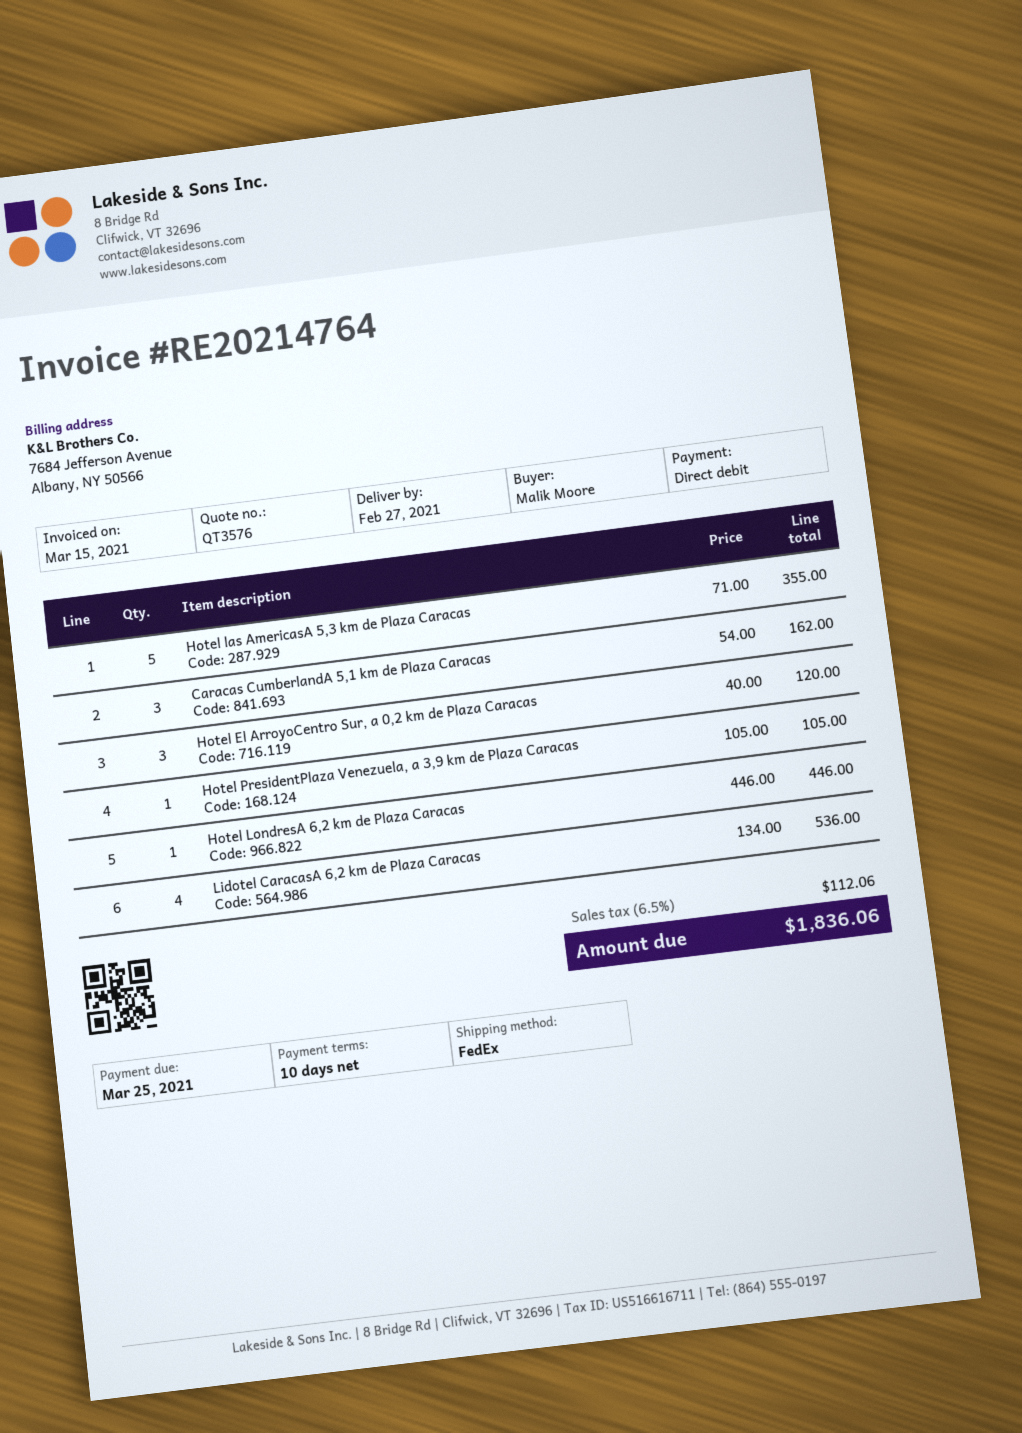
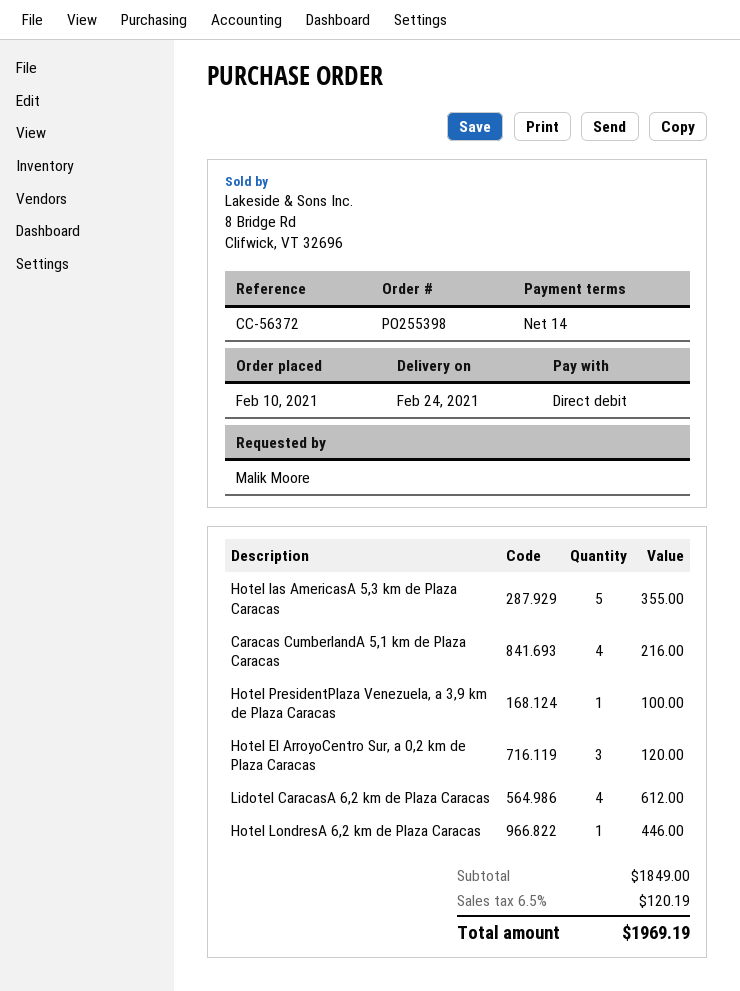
delivery date: 2021-02-27 -> 2021-02-24
payment terms: 10 days -> 14 days
Caracas CumberlandA 5,1 km de Plaza Caracas: 3 for 162.00 -> 4 for 216.00
Hotel PresidentPlaza Venezuela, a 3,9 km de Plaza Caracas: 1 for 105.00 -> 1 for 100.00
Lidotel CaracasA 6,2 km de Plaza Caracas: 4 for 536.00 -> 4 for 612.00
tax: 6.5% = 112.06 -> 6.5% = 120.19
total: 1836.06 -> 1969.19

